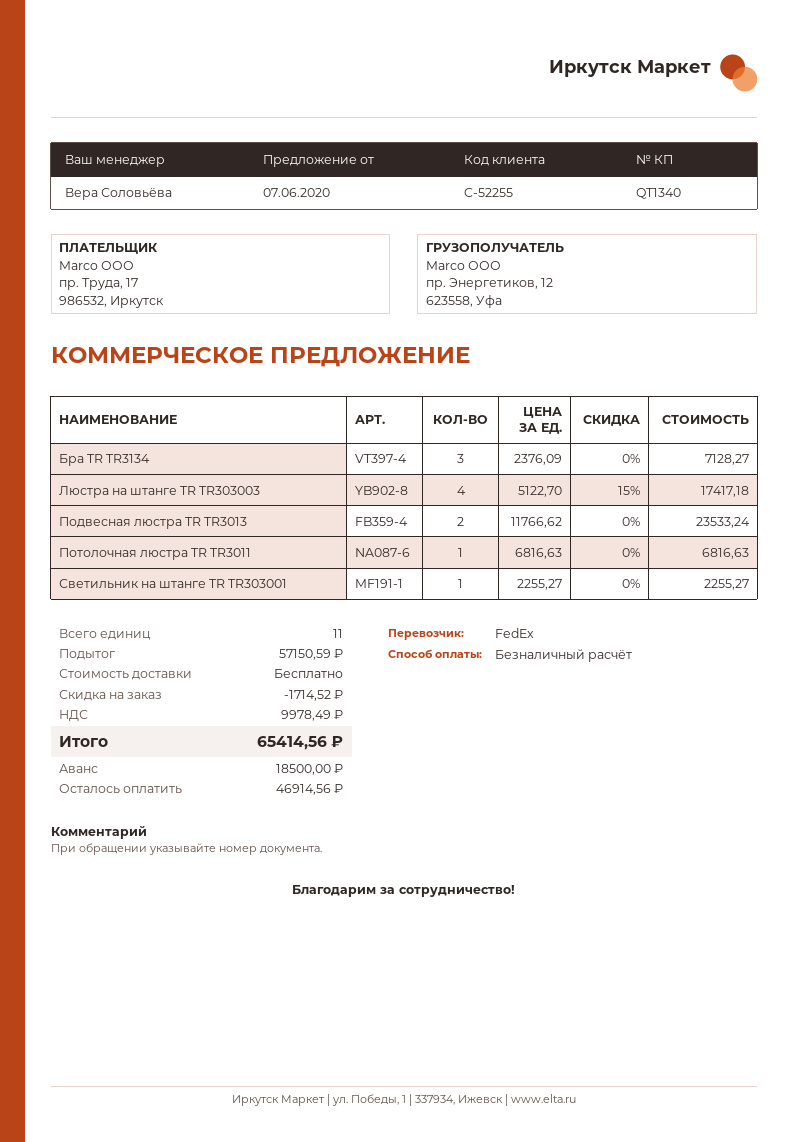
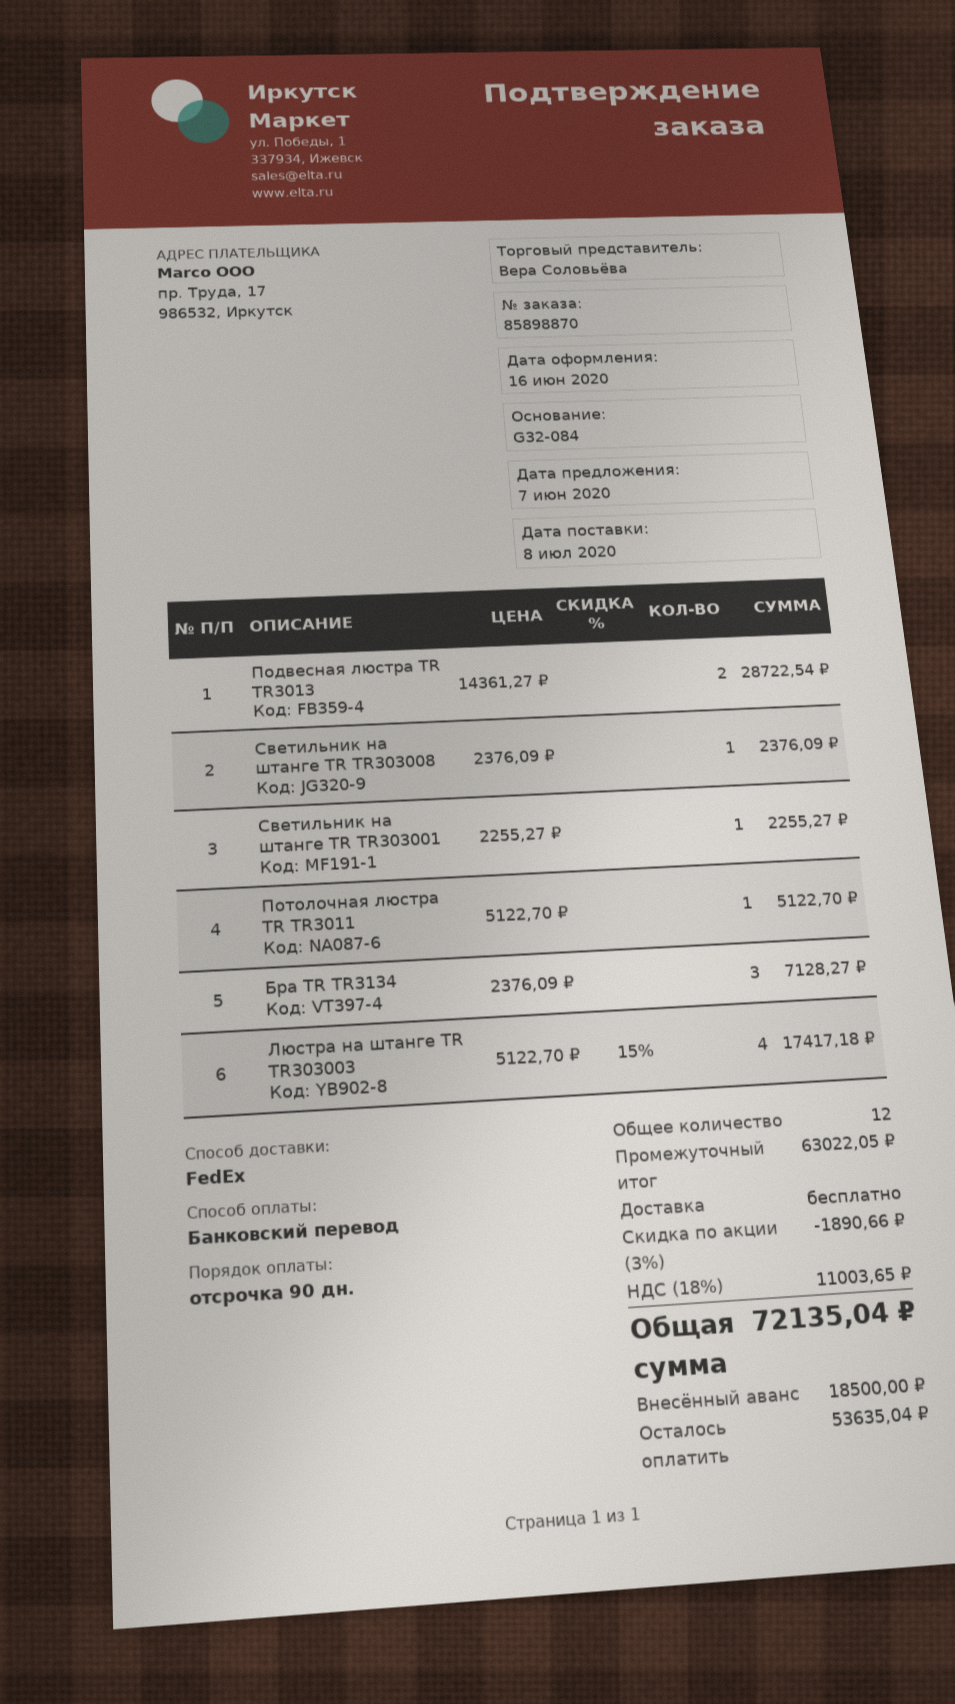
Подвесная люстра TR TR3013: 2 x 11766.62 = 23533.24 -> 2 x 14361.27 = 28722.54
Потолочная люстра TR TR3011: 1 x 6816.63 = 6816.63 -> 1 x 5122.70 = 5122.70
Светильник на штанге TR TR303008: none -> 1 x 2376.09 = 2376.09
total quantity: 11 -> 12
subtotal: 57150.59 -> 63022.05
discount: 1714.52 -> 1890.66
tax: 9978.49 -> 11003.65
total: 65414.56 -> 72135.04
balance: 46914.56 -> 53635.04

